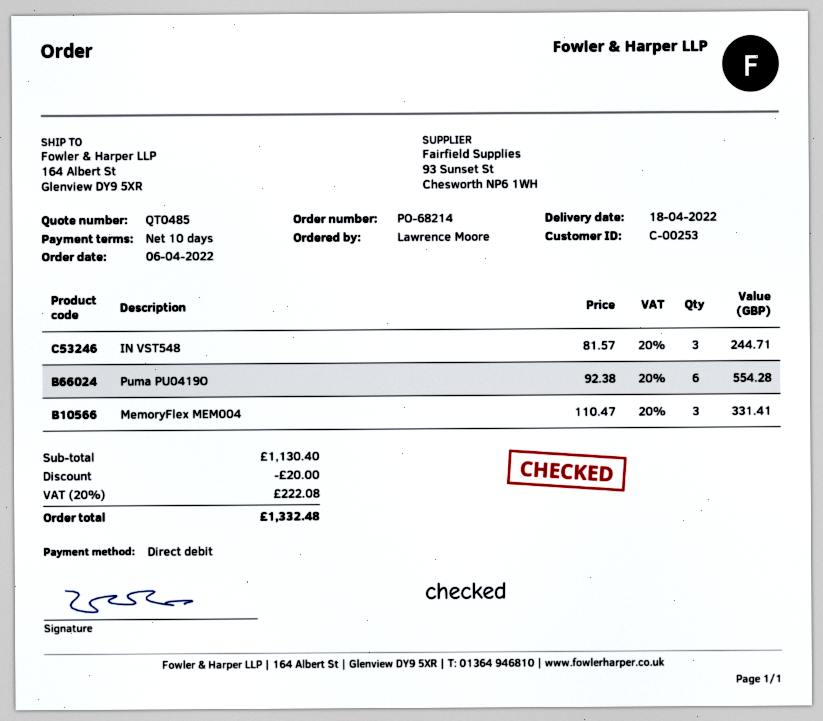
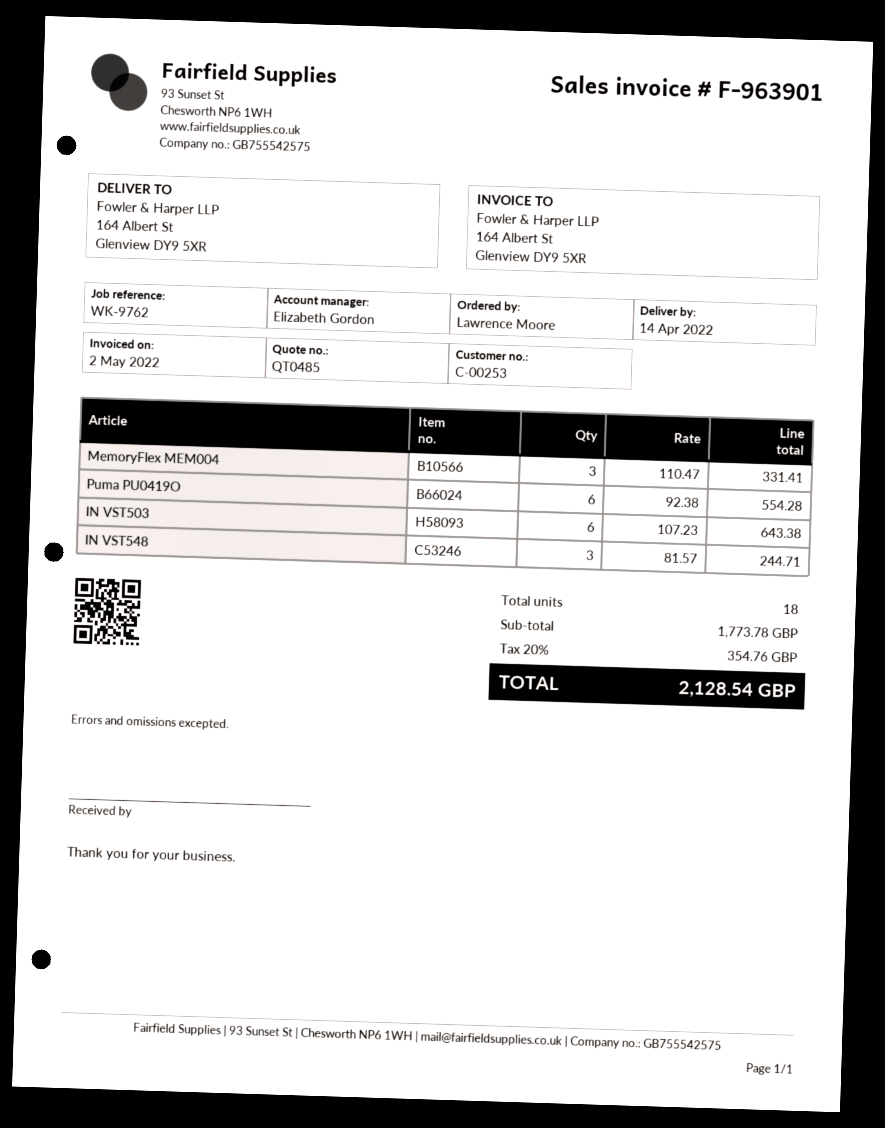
delivery date: 2022-04-18 -> 2022-04-14
IN VST503: none -> 6 x 107.23 = 643.38
subtotal: 1130.40 -> 1773.78
discount: 20.00 -> none
tax: 20% = 222.08 -> 20% = 354.76
total: 1332.48 -> 2128.54

